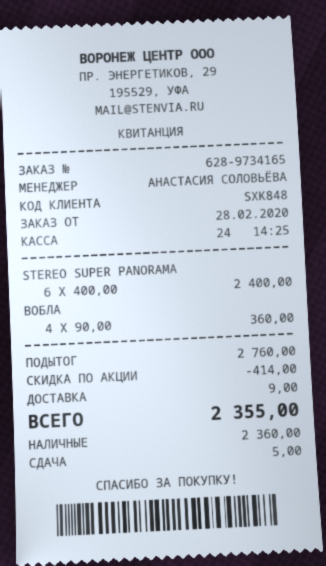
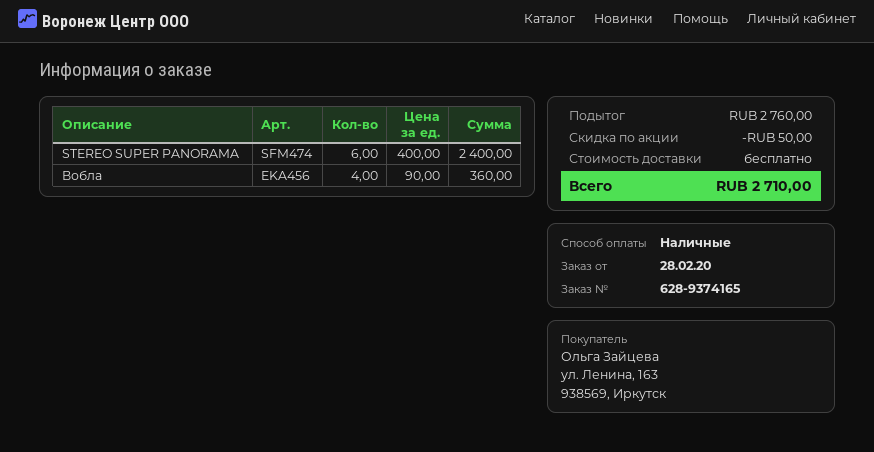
order number: 628-9734165 -> 628-9374165
discount: 414.00 -> 50.00
shipping: 9.00 -> 0.00
total: 2355.00 -> 2710.00

